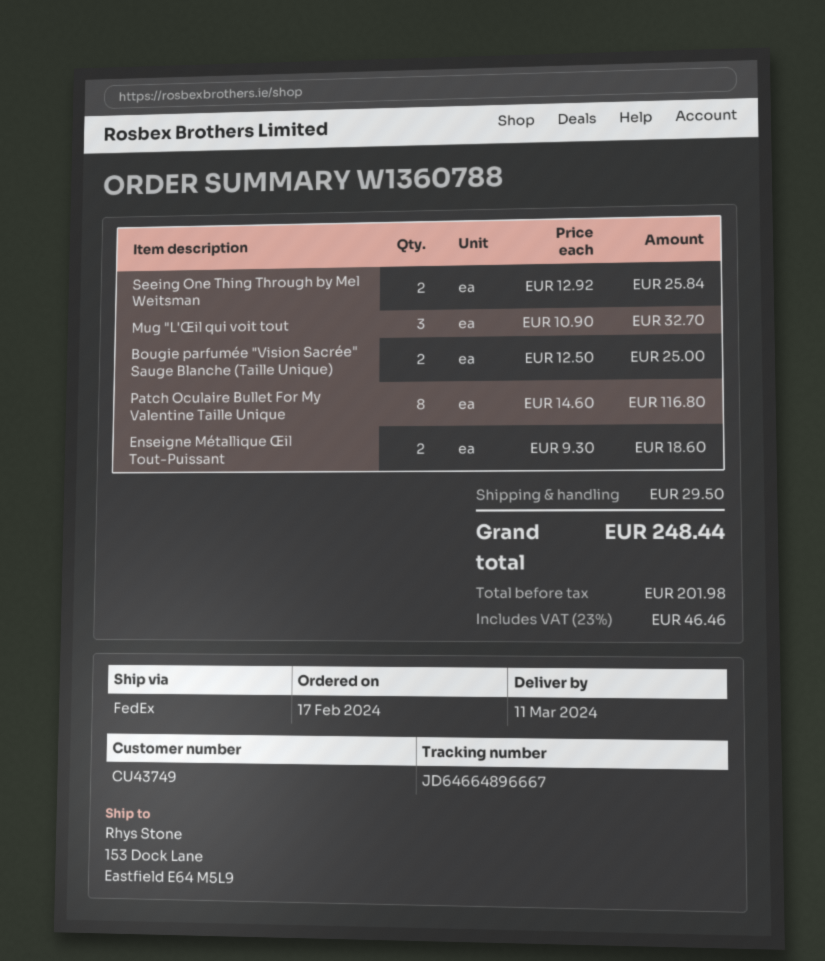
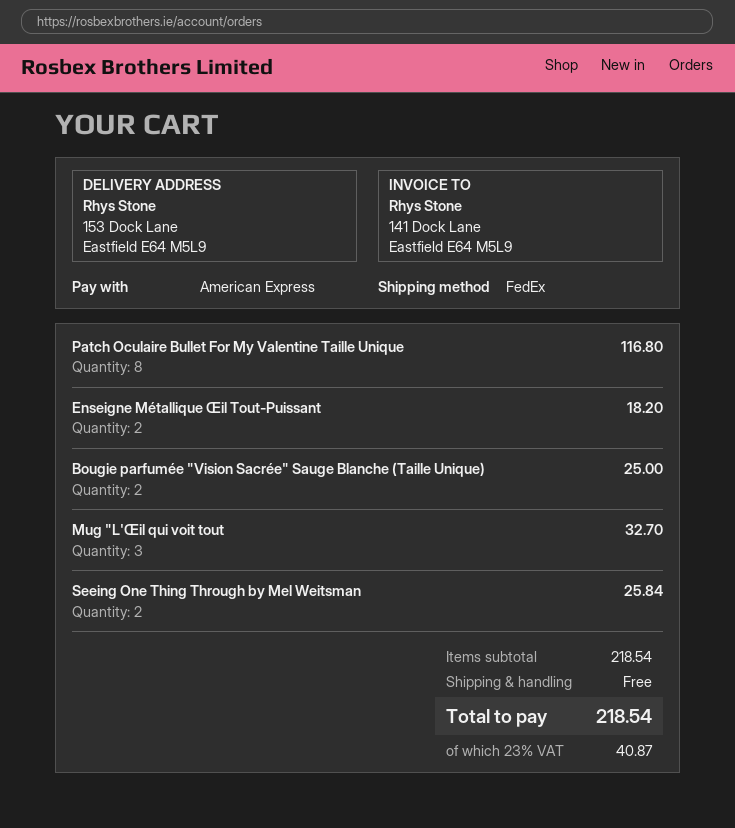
Enseigne Métallique Œil Tout-Puissant: 2 for 18.60 -> 2 for 18.20
shipping: 29.50 -> 0.00
tax: 23% = 46.46 -> 23% = 40.87
total: 248.44 -> 218.54

